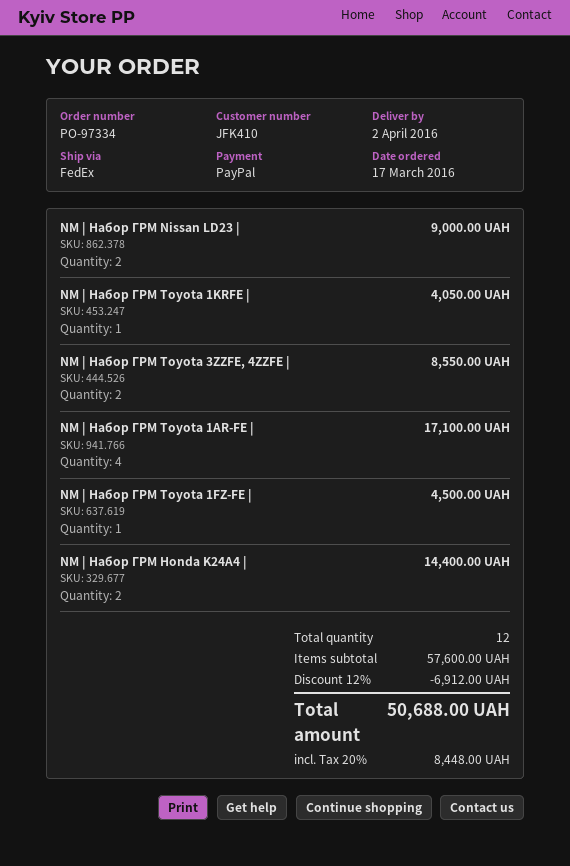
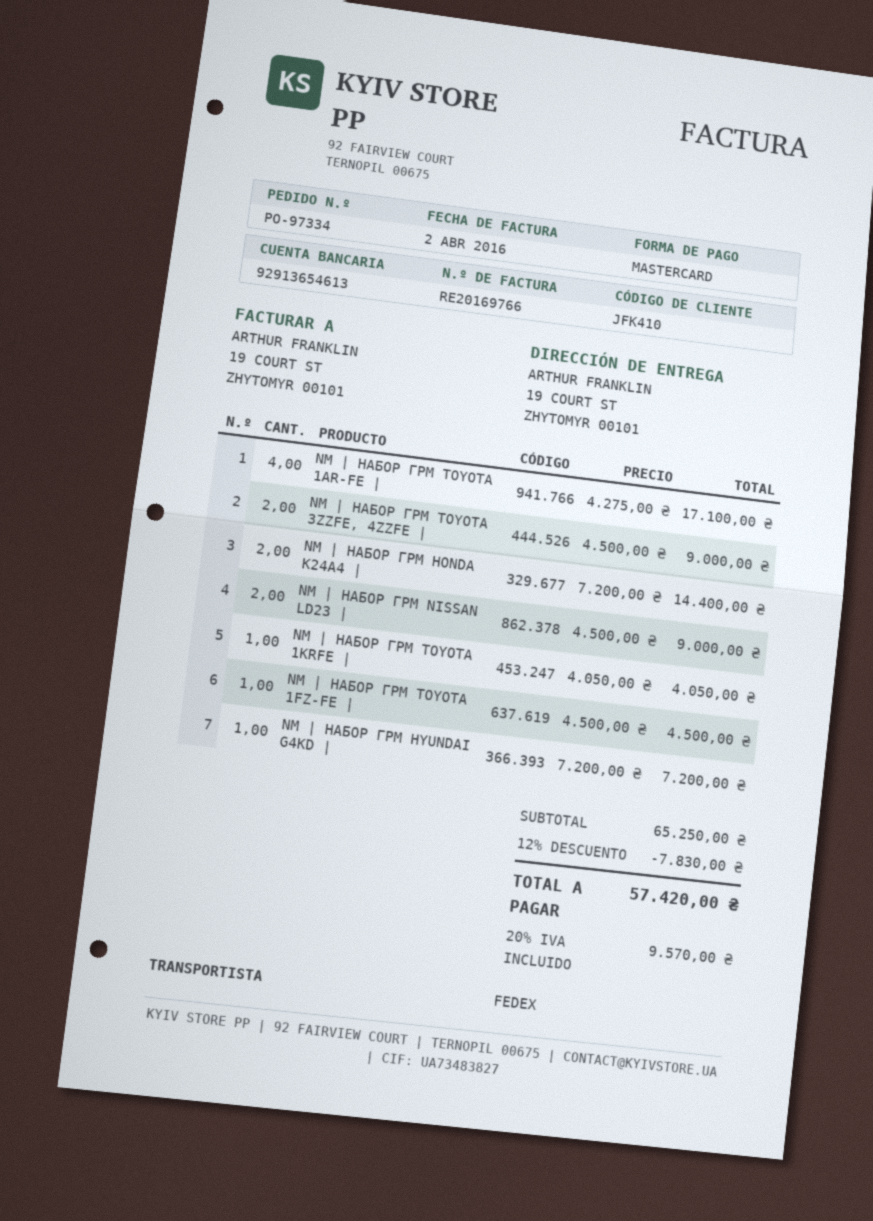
payment method: PayPal -> Mastercard
NM | Набор ГРМ Toyota 3ZZFE, 4ZZFE |: 2 for 8550.00 -> 2 for 9000.00
NM | НАБОР ГРМ HYUNDAI G4KD |: none -> 1 for 7200.00
subtotal: 57600.00 -> 65250.00
discount: 12% = 6912.00 -> 12% = 7830.00
tax: 20% = 8448.00 -> 20% = 9570.00
total: 50688.00 -> 57420.00

